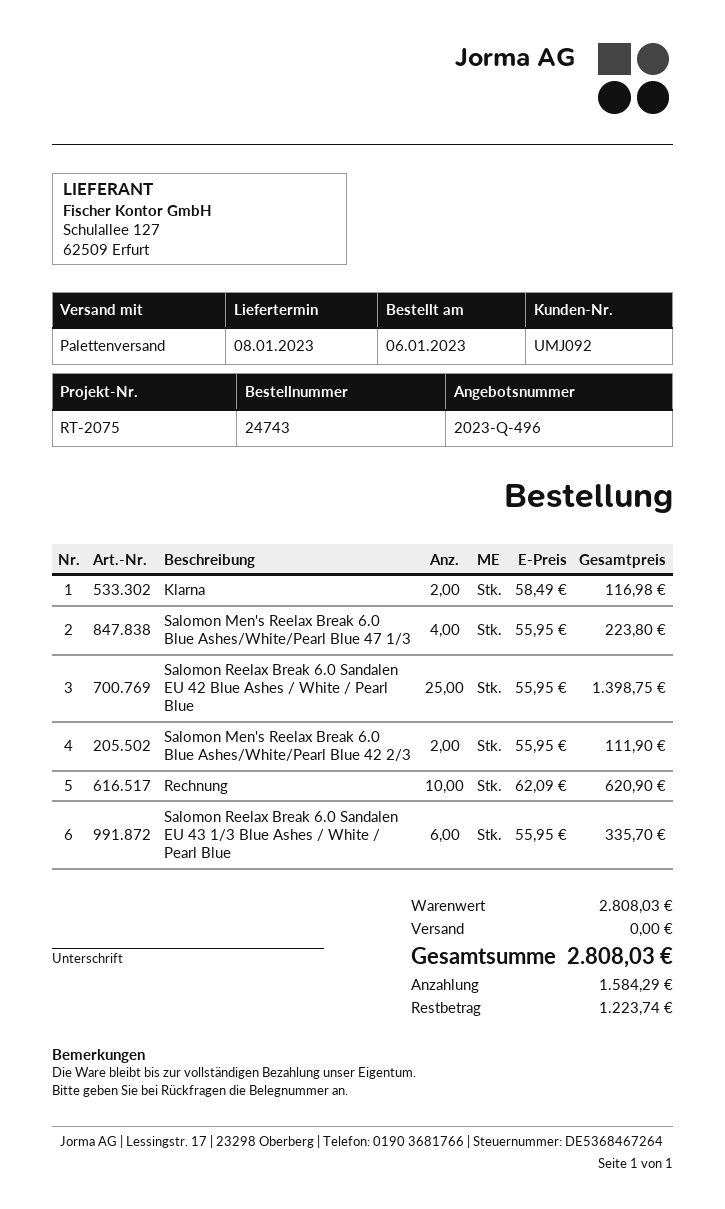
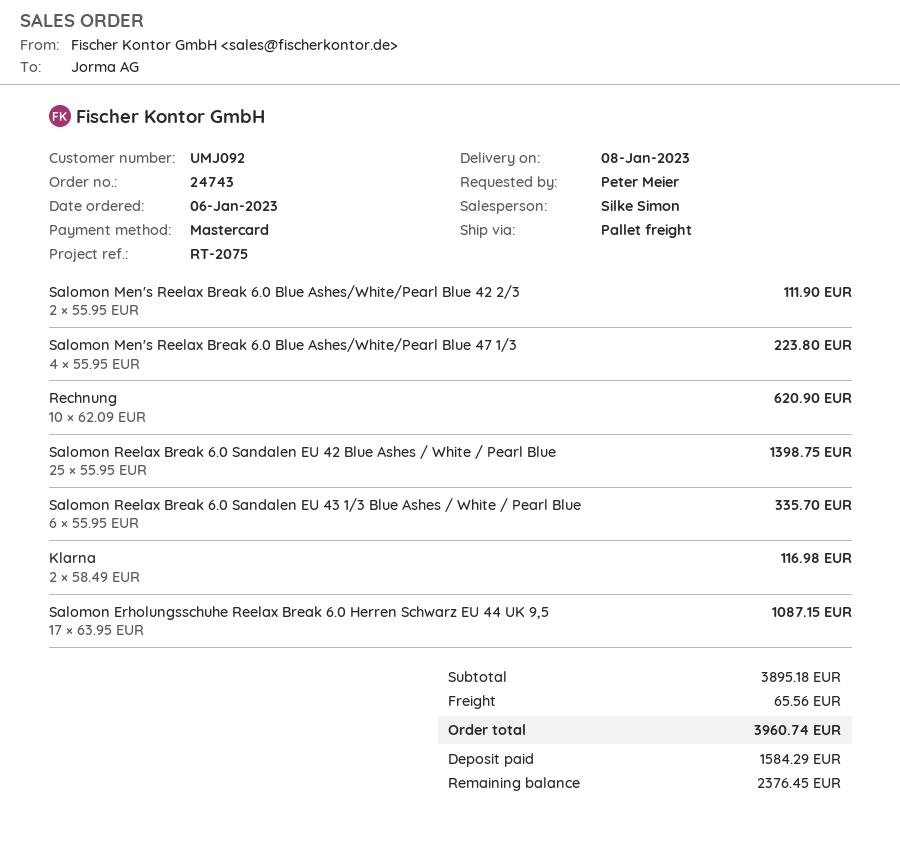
Salomon Erholungsschuhe Reelax Break 6.0 Herren Schwarz EU 44 UK 9,5: none -> 17 x 63.95 = 1087.15
subtotal: 2808.03 -> 3895.18
shipping: 0.00 -> 65.56
total: 2808.03 -> 3960.74
balance: 1223.74 -> 2376.45

